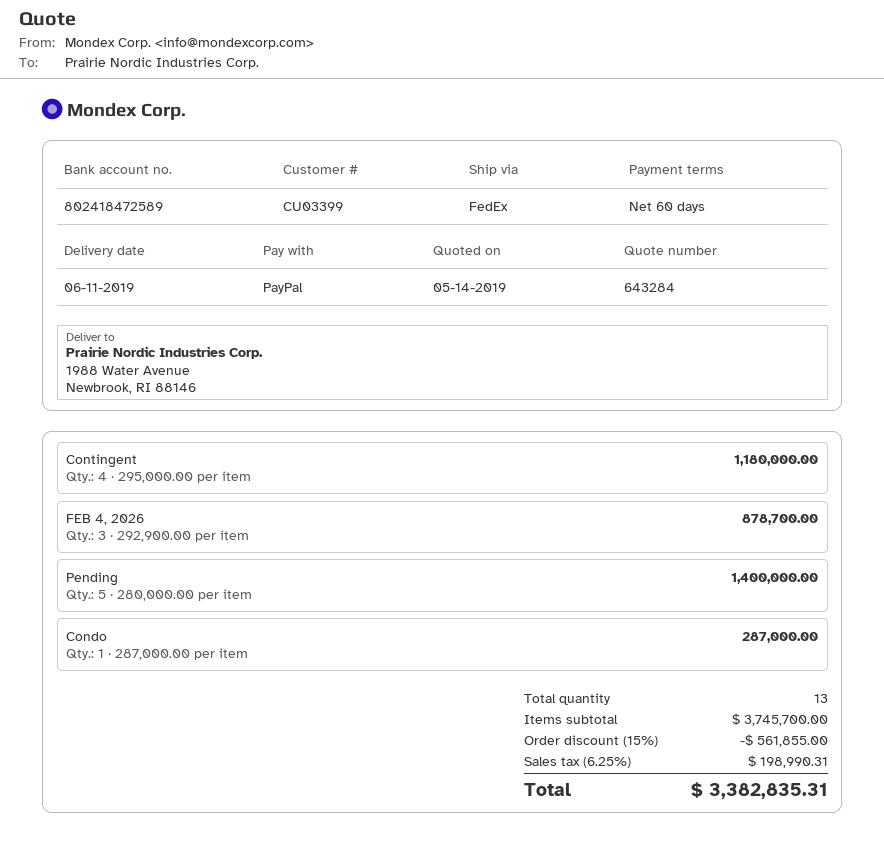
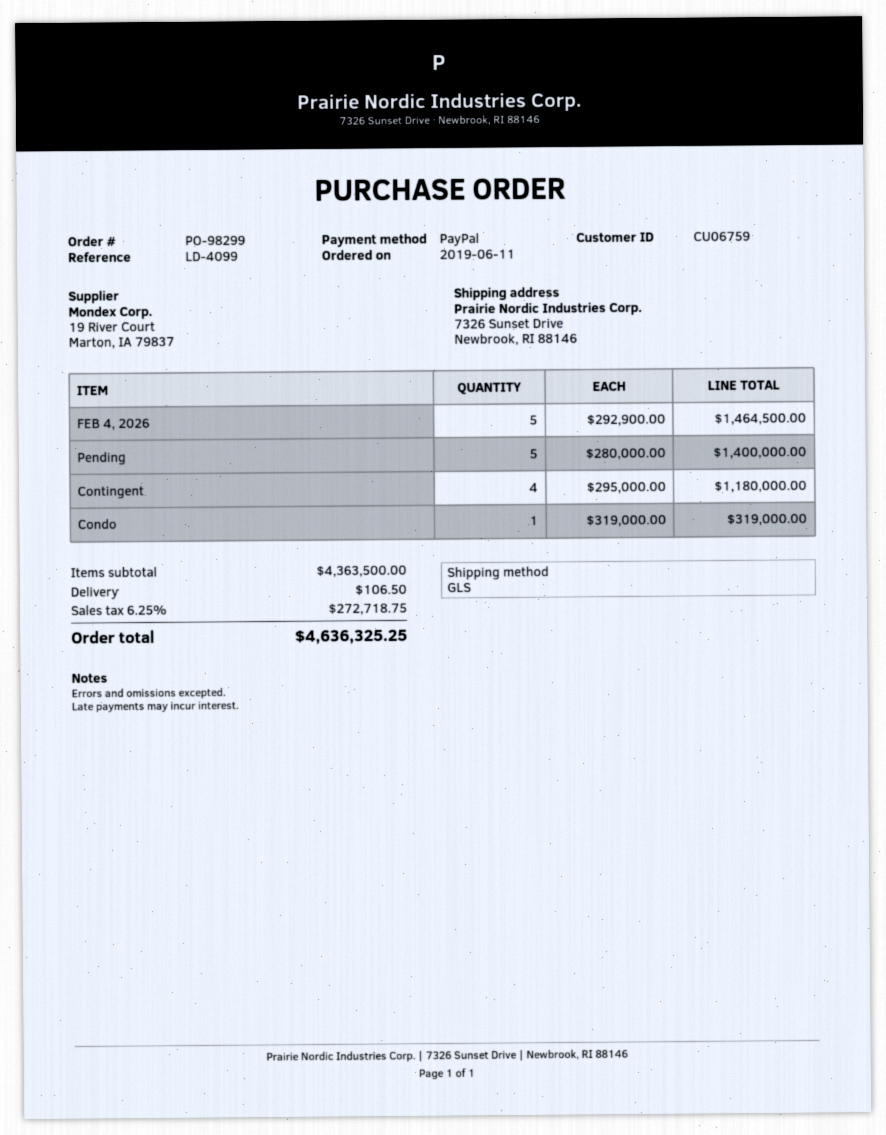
customer number: CU03399 -> CU06759
shipping method: FedEx -> GLS
ship to: 1988 Water Avenue, Newbrook, RI 88146 -> 7326 Sunset Drive, Newbrook, RI 88146
FEB 4, 2026: 3 x 292900.00 = 878700.00 -> 5 x 292900.00 = 1464500.00
Condo: 1 x 287000.00 = 287000.00 -> 1 x 319000.00 = 319000.00
subtotal: 3745700.00 -> 4363500.00
discount: 15% = 561855.00 -> none
shipping: none -> 106.50
tax: 6.25% = 198990.31 -> 6.25% = 272718.75
total: 3382835.31 -> 4636325.25

